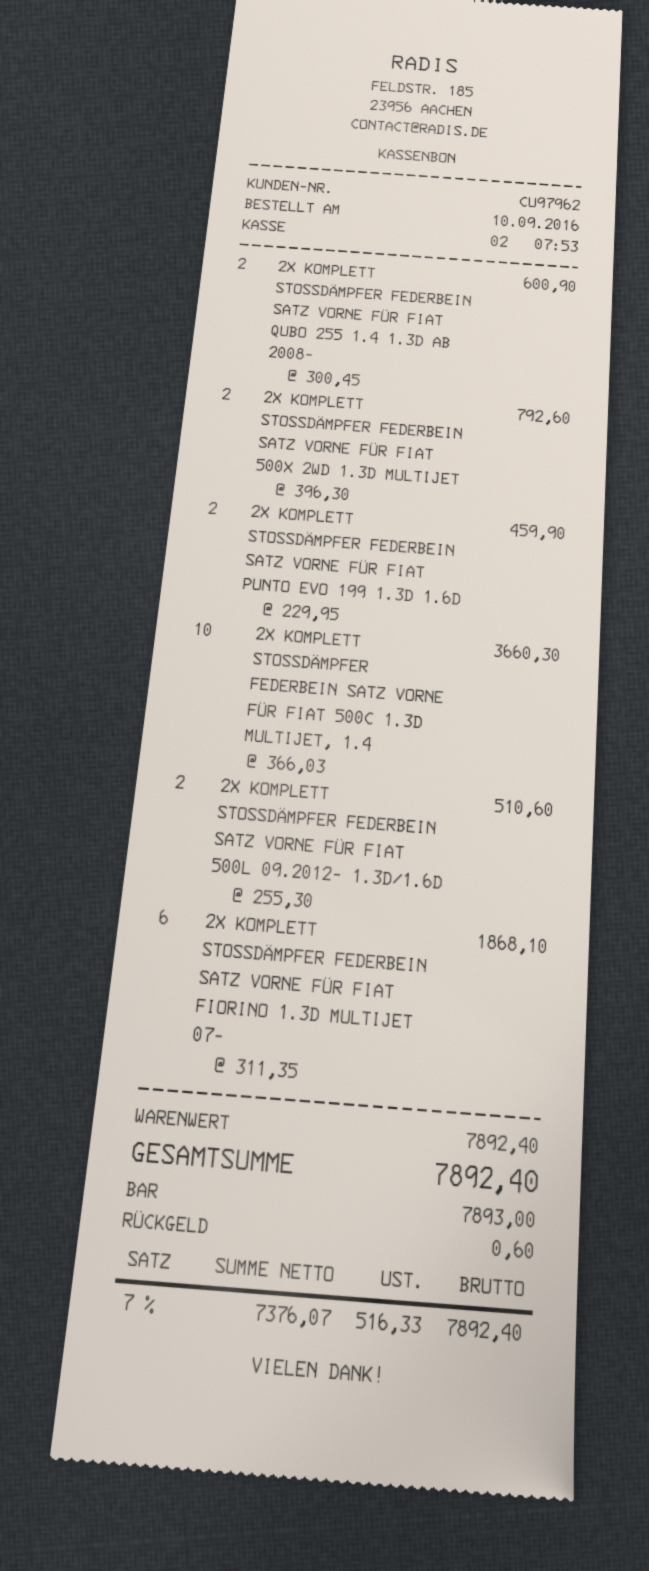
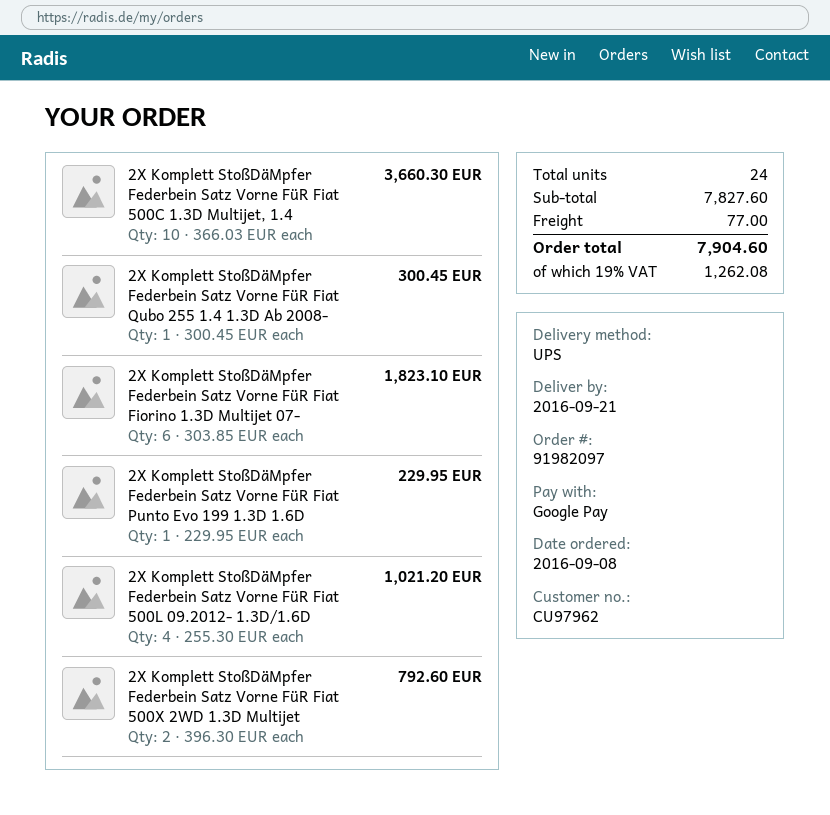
order date: 2016-09-10 -> 2016-09-08
payment method: cash -> Google Pay
2X KOMPLETT STOSSDÄMPFER FEDERBEIN SATZ VORNE FÜR FIAT QUBO 255 1.4 1.3D AB 2008-: 2 x 300.45 = 600.90 -> 1 x 300.45 = 300.45
2X KOMPLETT STOSSDÄMPFER FEDERBEIN SATZ VORNE FÜR FIAT PUNTO EVO 199 1.3D 1.6D: 2 x 229.95 = 459.90 -> 1 x 229.95 = 229.95
2X KOMPLETT STOSSDÄMPFER FEDERBEIN SATZ VORNE FÜR FIAT 500L 09.2012- 1.3D/1.6D: 2 x 255.30 = 510.60 -> 4 x 255.30 = 1021.20
2X KOMPLETT STOSSDÄMPFER FEDERBEIN SATZ VORNE FÜR FIAT FIORINO 1.3D MULTIJET 07-: 6 x 311.35 = 1868.10 -> 6 x 303.85 = 1823.10
subtotal: 7892.40 -> 7827.60
shipping: none -> 77.00
tax: 7% = 516.33 -> 19% = 1262.08
total: 7892.40 -> 7904.60

